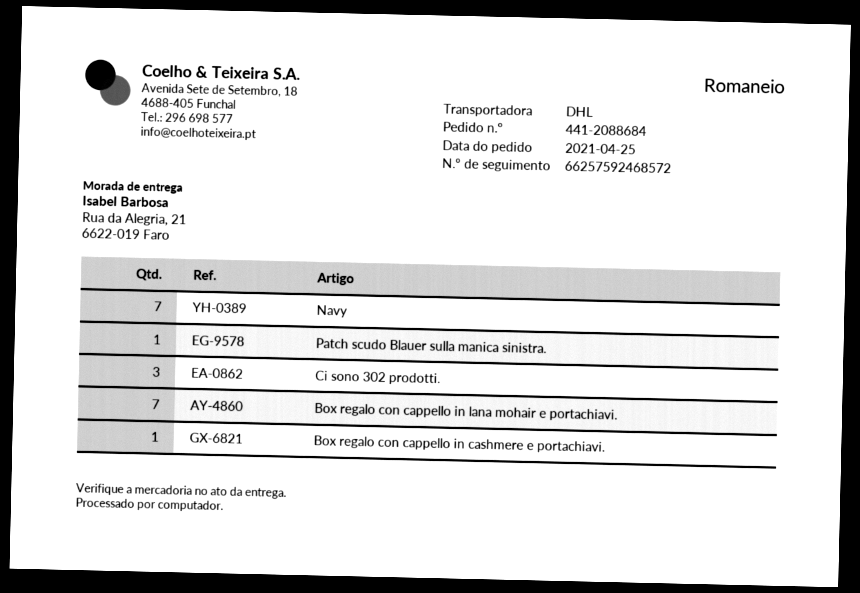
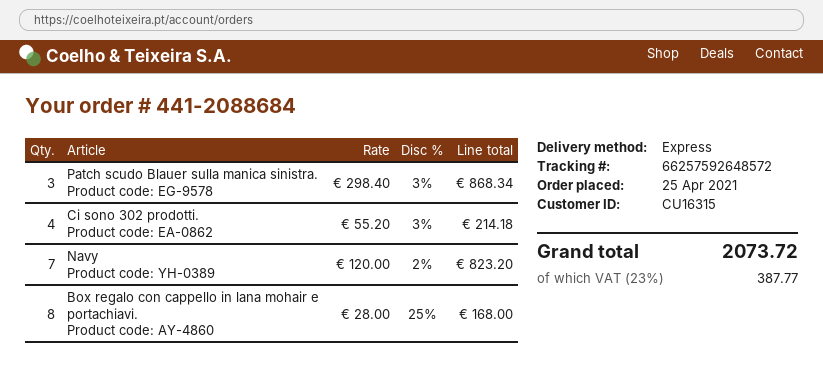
shipping method: DHL -> express
tracking number: 66257592468572 -> 66257592648572
Patch scudo Blauer sulla manica sinistra.: 1 -> 3
Ci sono 302 prodotti.: 3 -> 4
Box regalo con cappello in lana mohair e portachiavi.: 7 -> 8
Box regalo con cappello in cashmere e portachiavi.: 1 -> none

